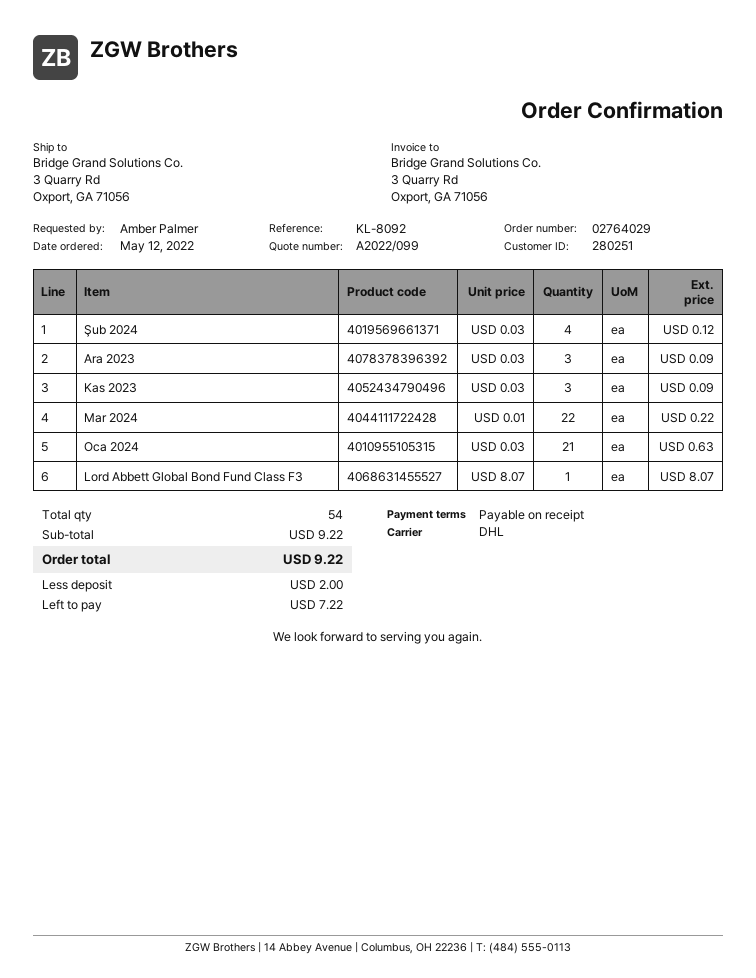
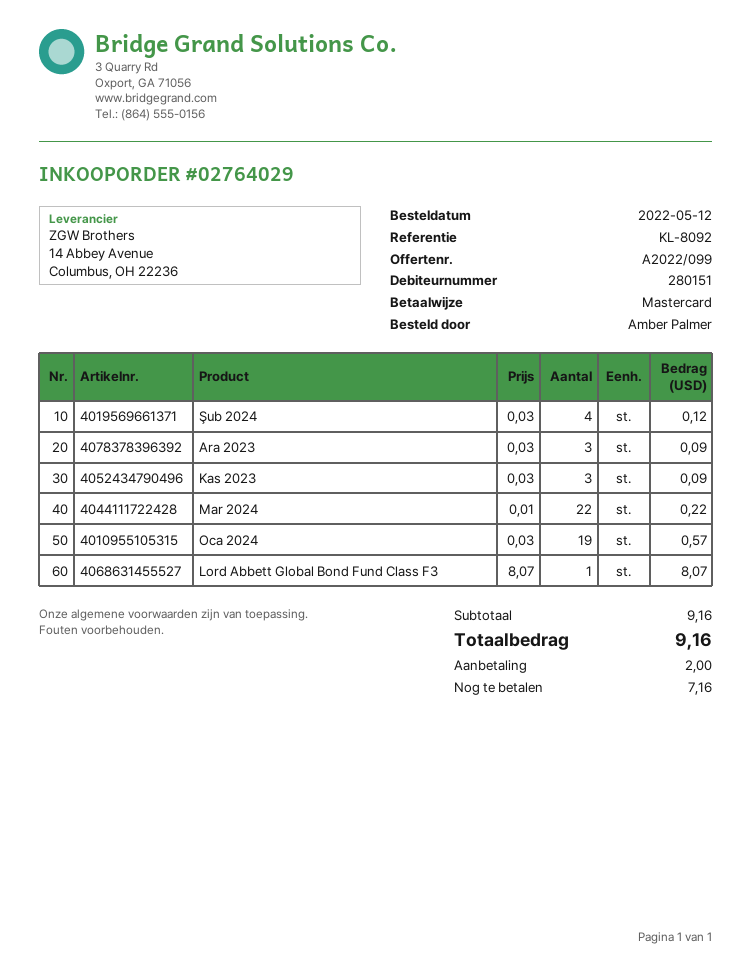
customer number: 280251 -> 280151
Oca 2024: 21 x 0.03 = 0.63 -> 19 x 0.03 = 0.57
subtotal: 9.22 -> 9.16
total: 9.22 -> 9.16
balance: 7.22 -> 7.16

